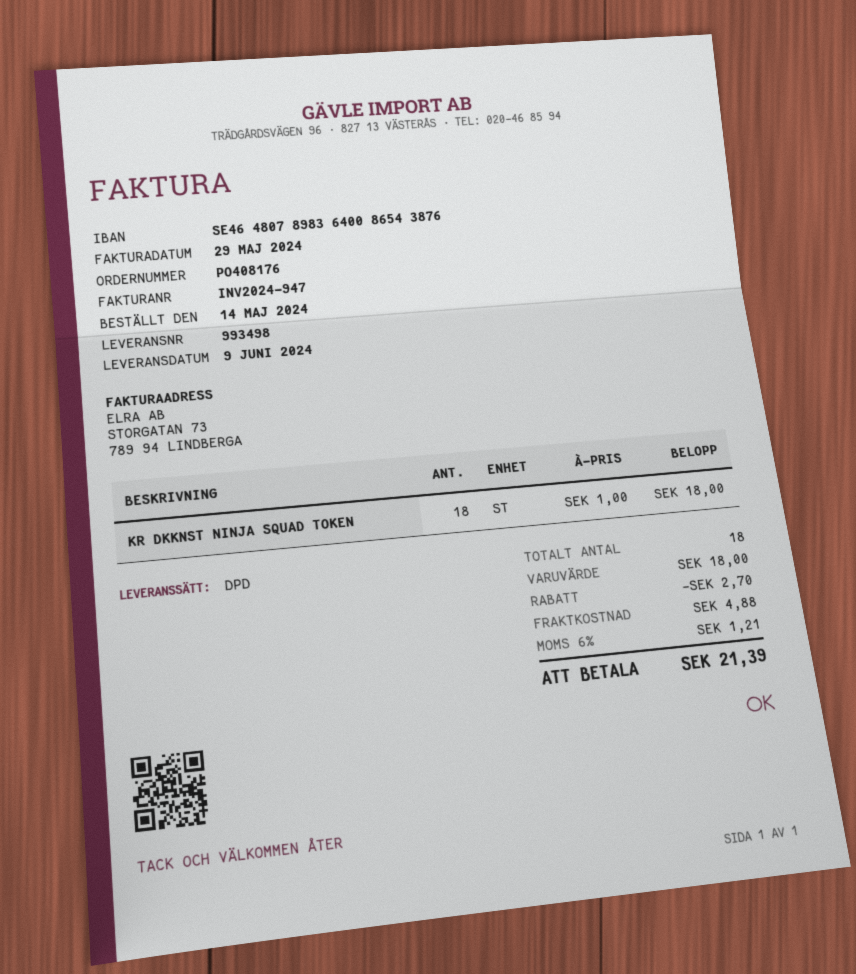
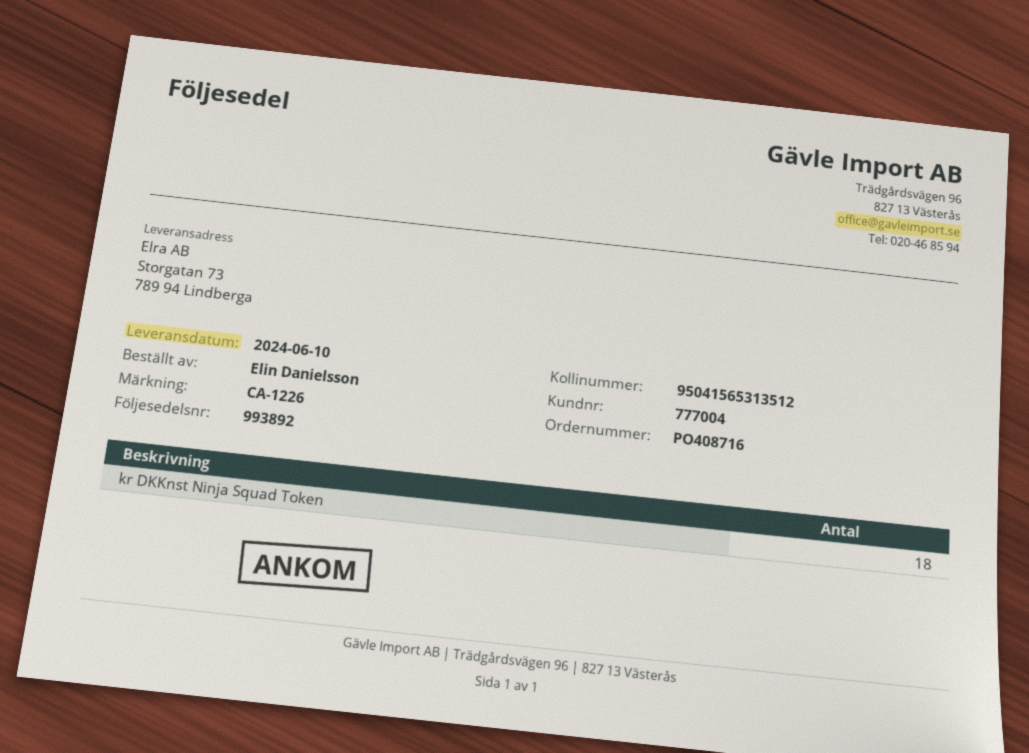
order number: PO408176 -> PO408716
delivery note number: 993498 -> 993892
delivery date: 2024-06-09 -> 2024-06-10

